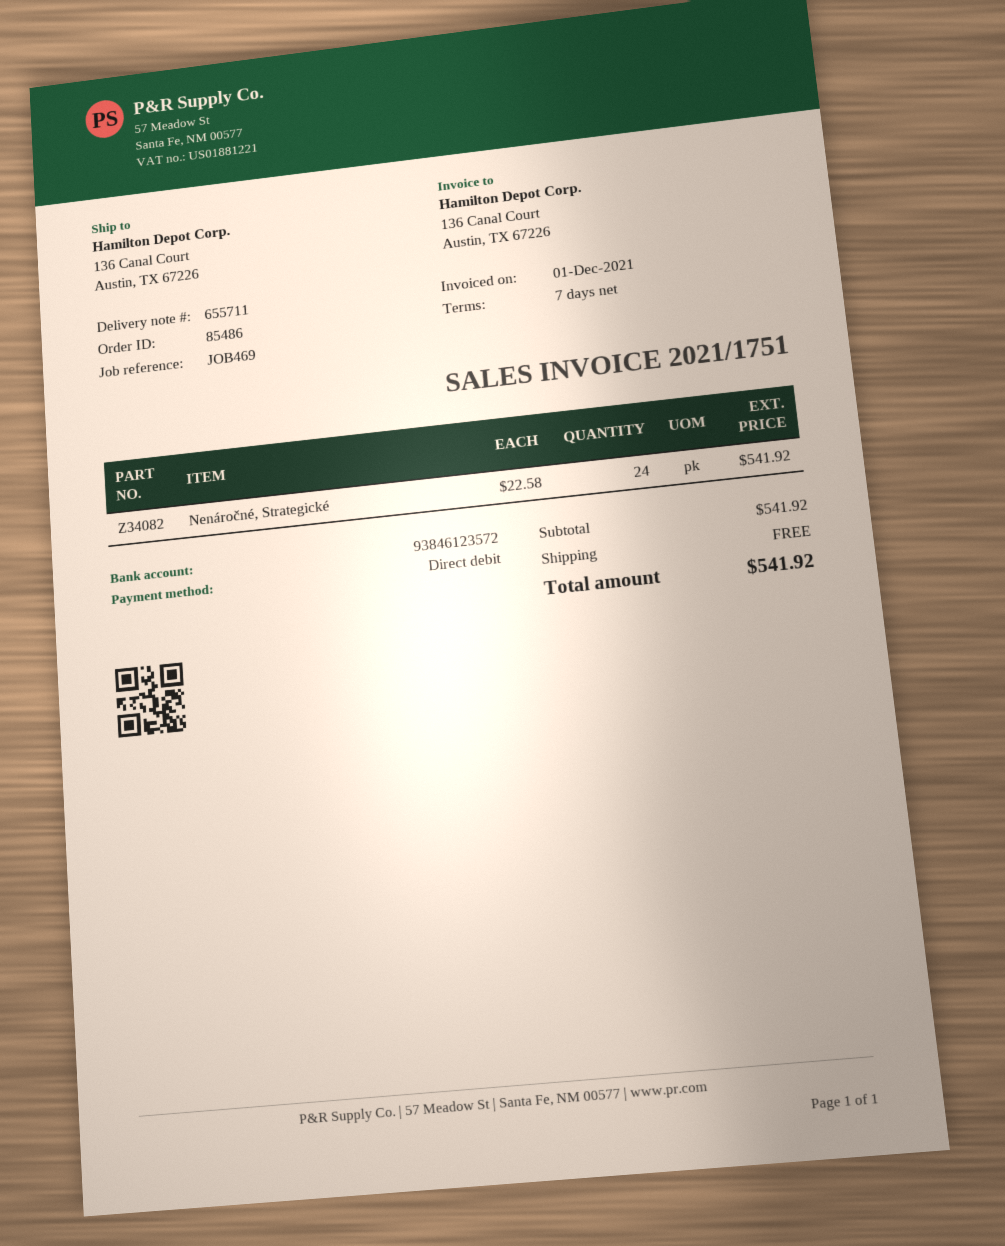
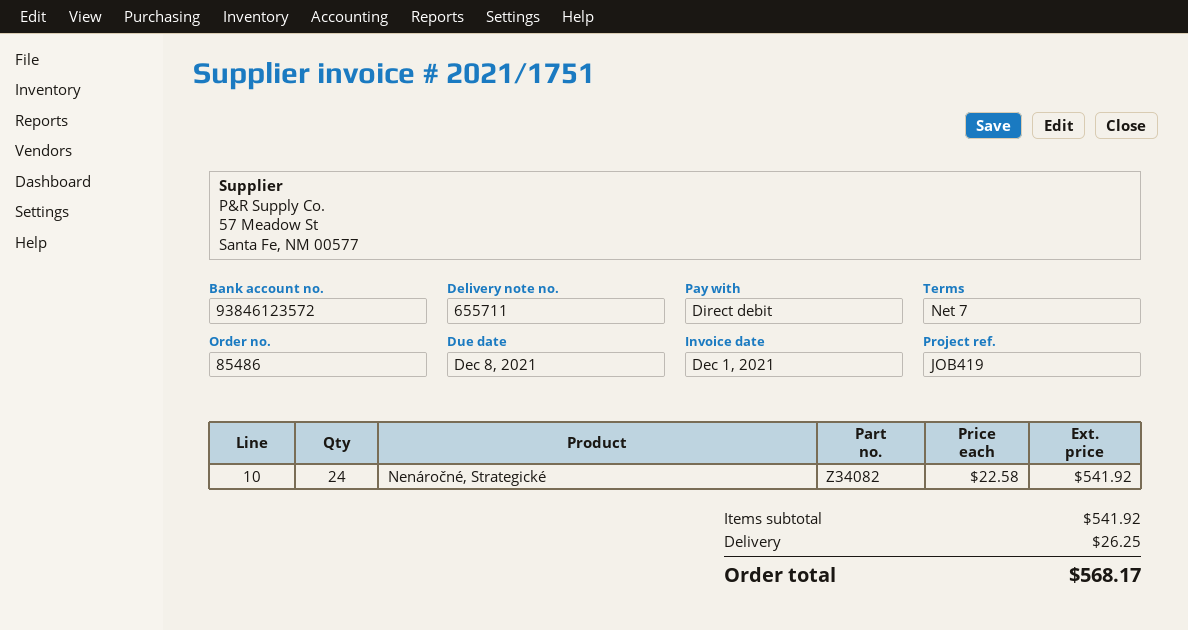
reference: JOB469 -> JOB419
shipping: 0.00 -> 26.25
total: 541.92 -> 568.17

